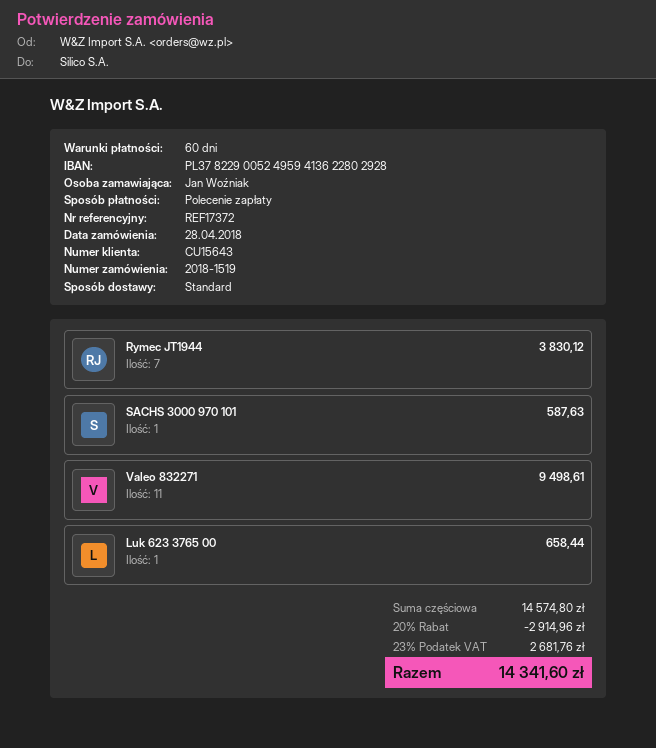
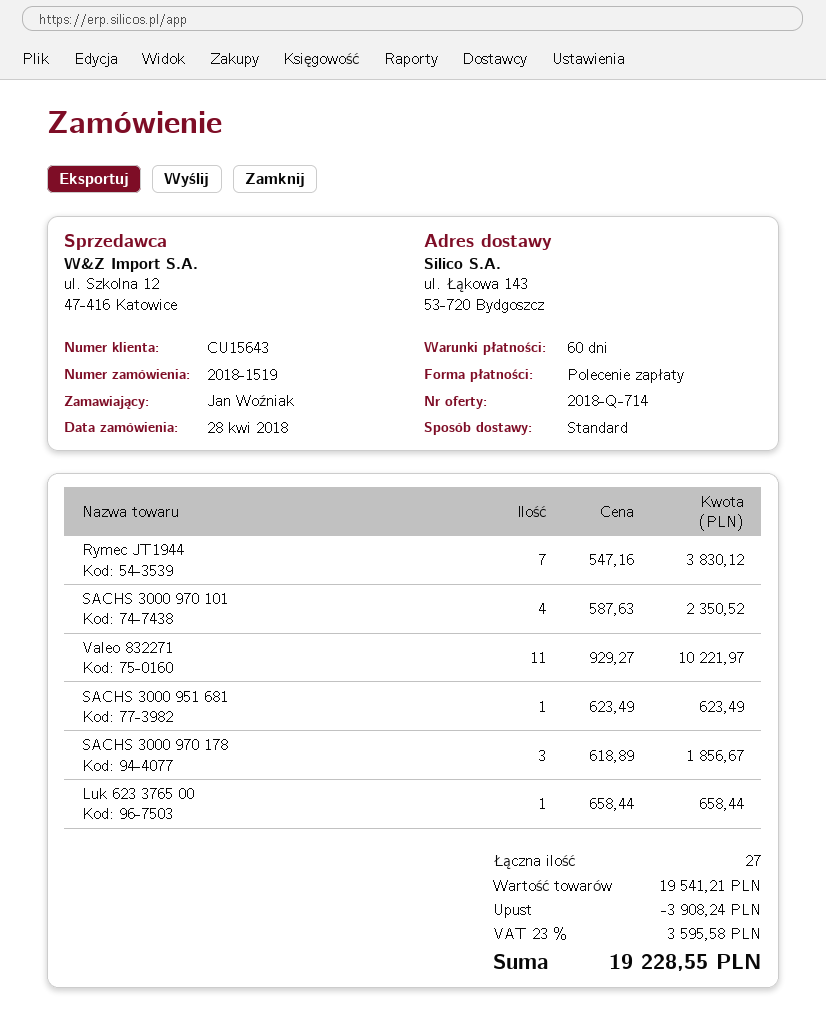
SACHS 3000 970 101: 1 for 587.63 -> 4 for 2350.52
Valeo 832271: 11 for 9498.61 -> 11 for 10221.97
SACHS 3000 951 681: none -> 1 for 623.49
SACHS 3000 970 178: none -> 3 for 1856.67
subtotal: 14574.80 -> 19541.21
discount: 2914.96 -> 3908.24
tax: 23% = 2681.76 -> 23% = 3595.58
total: 14341.60 -> 19228.55

